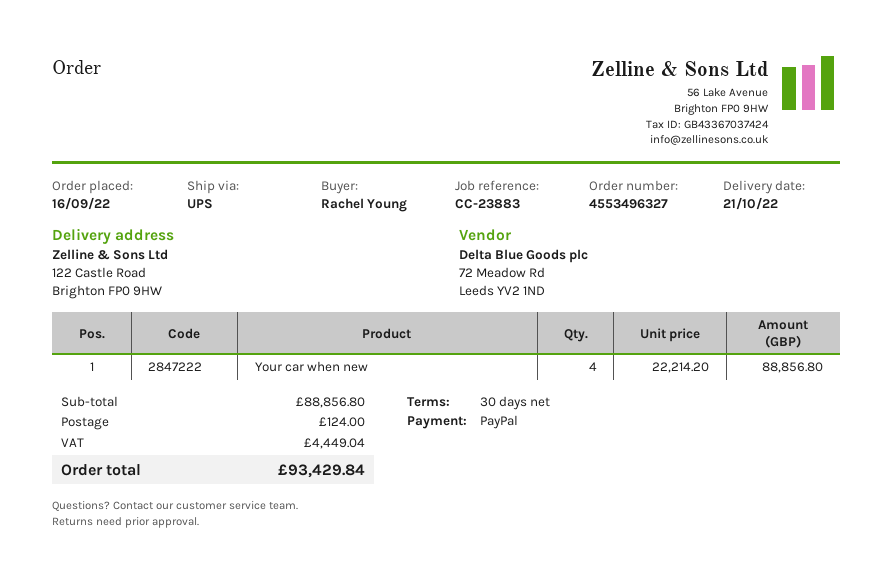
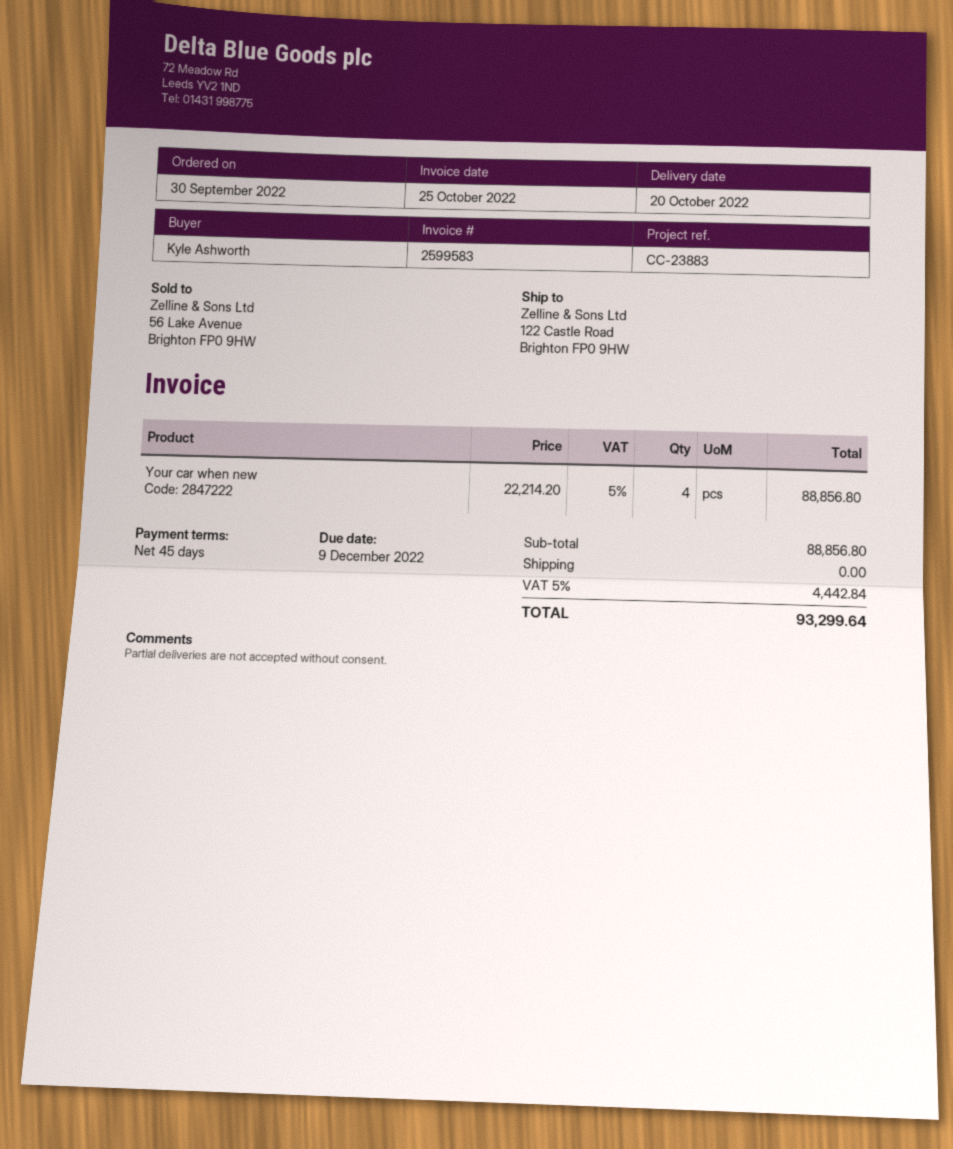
order date: 2022-09-16 -> 2022-09-30
delivery date: 2022-10-21 -> 2022-10-20
payment terms: 30 days -> 45 days
ordered by: Rachel Young -> Kyle Ashworth
shipping: 124.00 -> 0.00
tax: 4449.04 -> 4442.84
total: 93429.84 -> 93299.64

